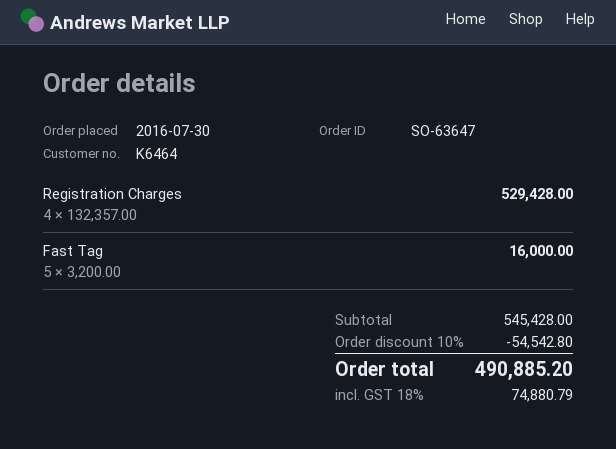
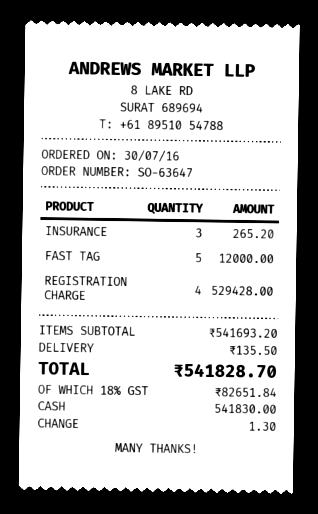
Fast Tag: 5 for 16000.00 -> 5 for 12000.00
INSURANCE: none -> 3 for 265.20
subtotal: 545428.00 -> 541693.20
discount: 10% = 54542.80 -> none
shipping: none -> 135.50
tax: 18% = 74880.79 -> 18% = 82651.84
total: 490885.20 -> 541828.70

